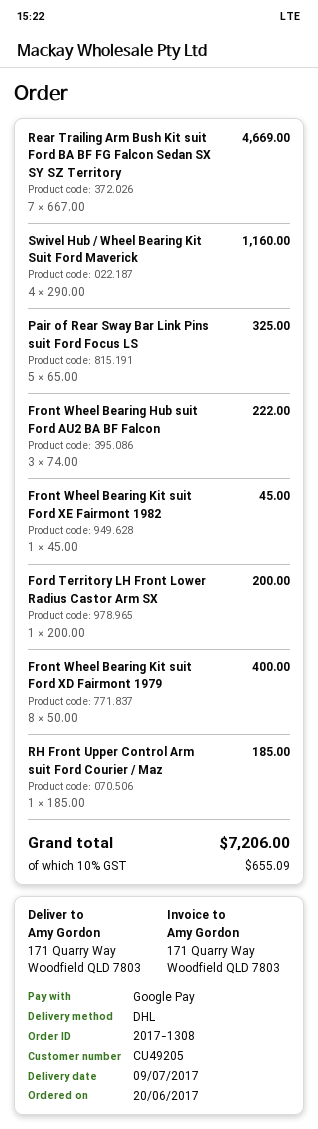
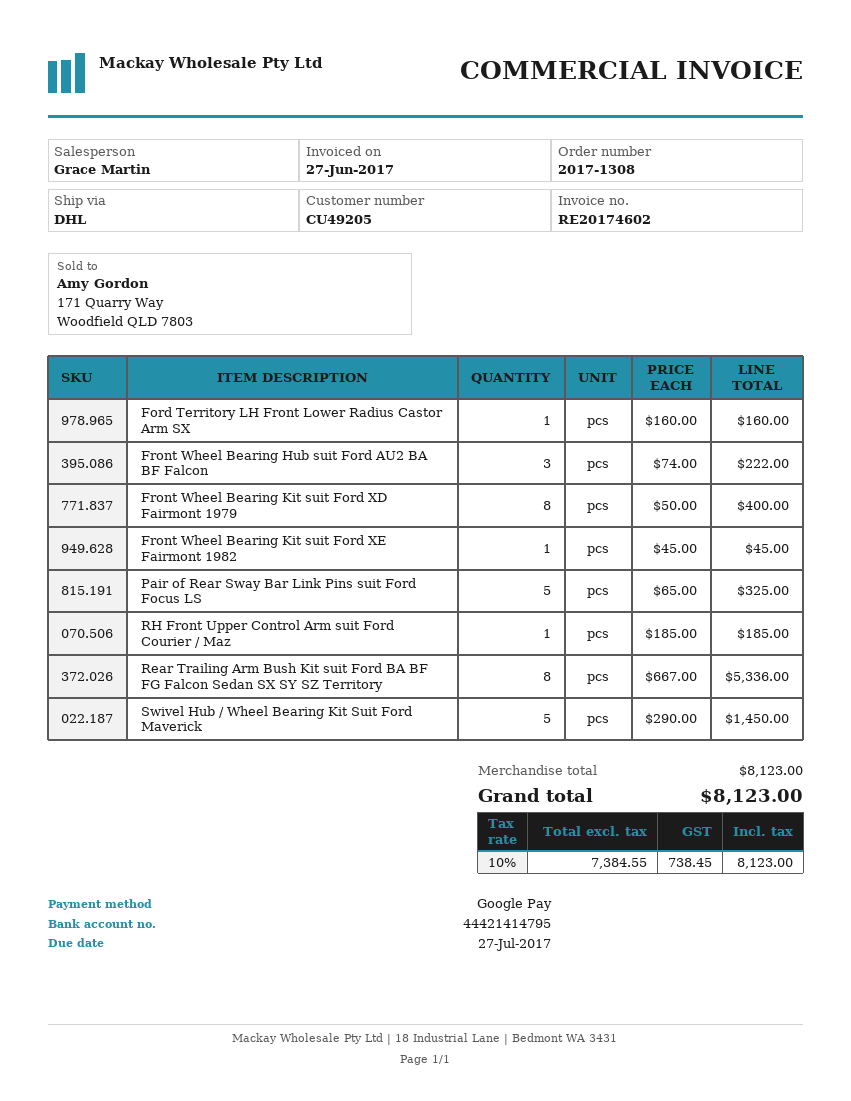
Rear Trailing Arm Bush Kit suit Ford BA BF FG Falcon Sedan SX SY SZ Territory: 7 x 667.00 = 4669.00 -> 8 x 667.00 = 5336.00
Swivel Hub / Wheel Bearing Kit Suit Ford Maverick: 4 x 290.00 = 1160.00 -> 5 x 290.00 = 1450.00
Ford Territory LH Front Lower Radius Castor Arm SX: 1 x 200.00 = 200.00 -> 1 x 160.00 = 160.00
tax: 10% = 655.09 -> 10% = 738.45
total: 7206.00 -> 8123.00

